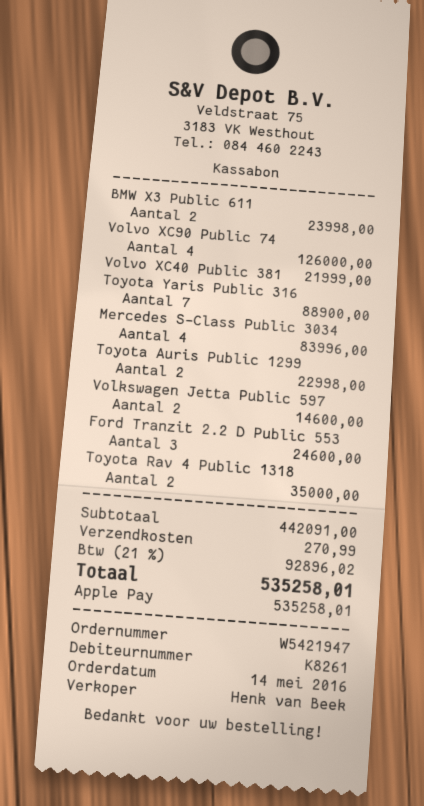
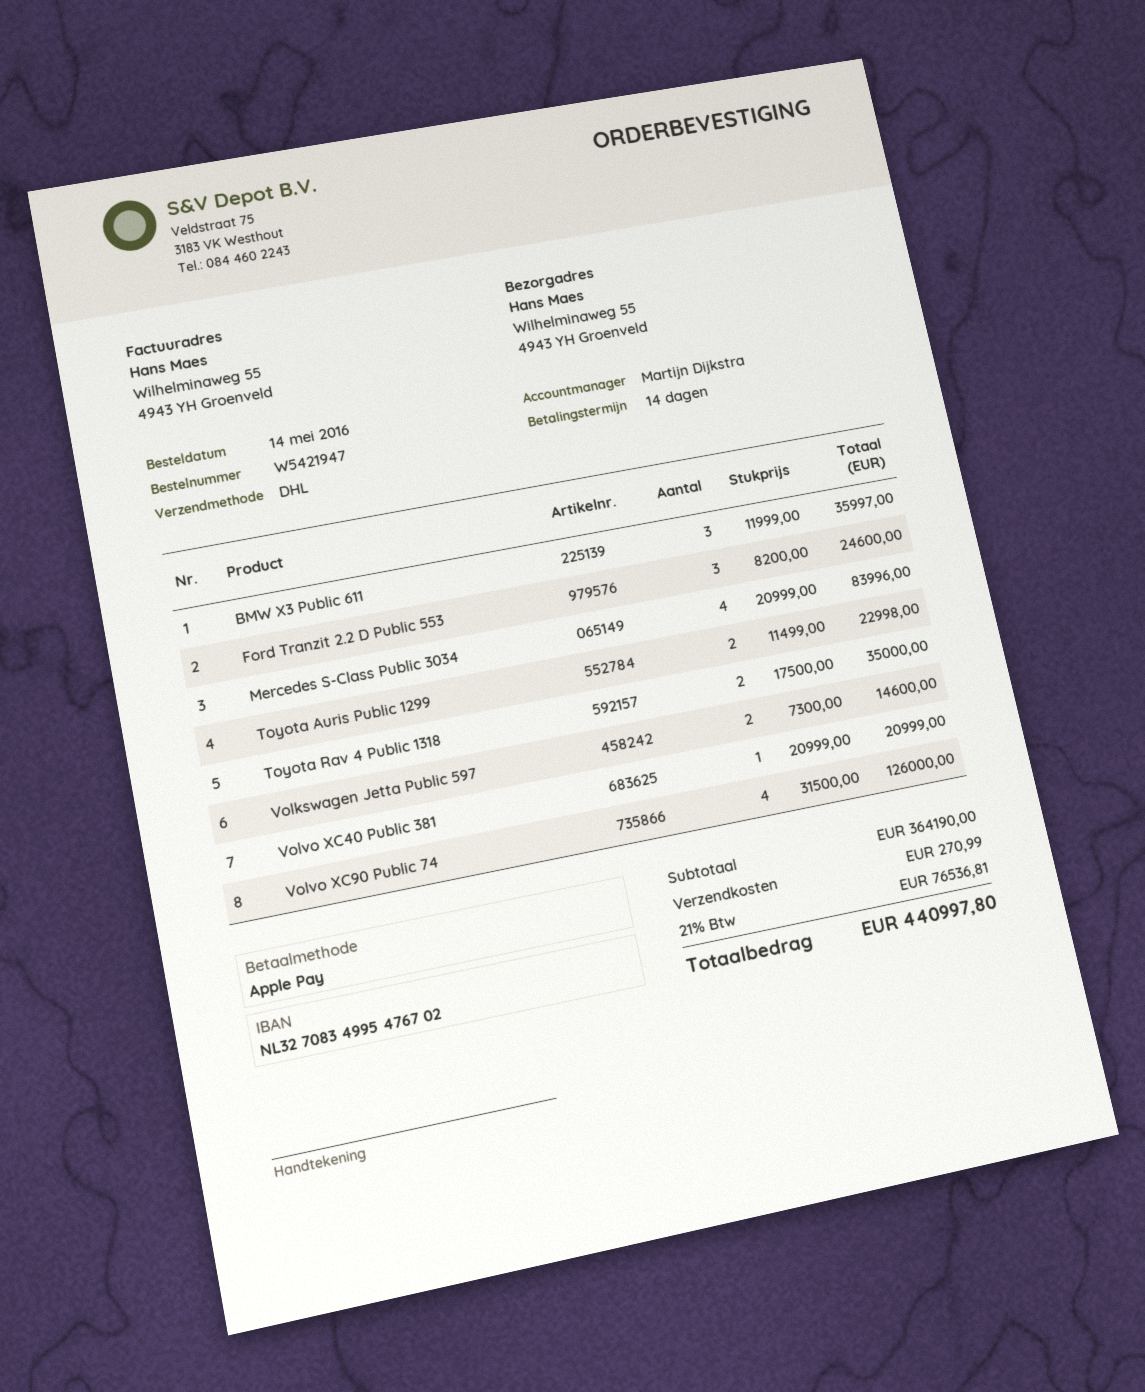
sales rep: Henk van Beek -> Martijn Dijkstra
BMW X3 Public 611: 2 for 23998.00 -> 3 for 35997.00
Volvo XC40 Public 381: 1 for 21999.00 -> 1 for 20999.00
Toyota Yaris Public 316: 7 for 88900.00 -> none
subtotal: 442091.00 -> 364190.00
tax: 21% = 92896.02 -> 21% = 76536.81
total: 535258.01 -> 440997.80

